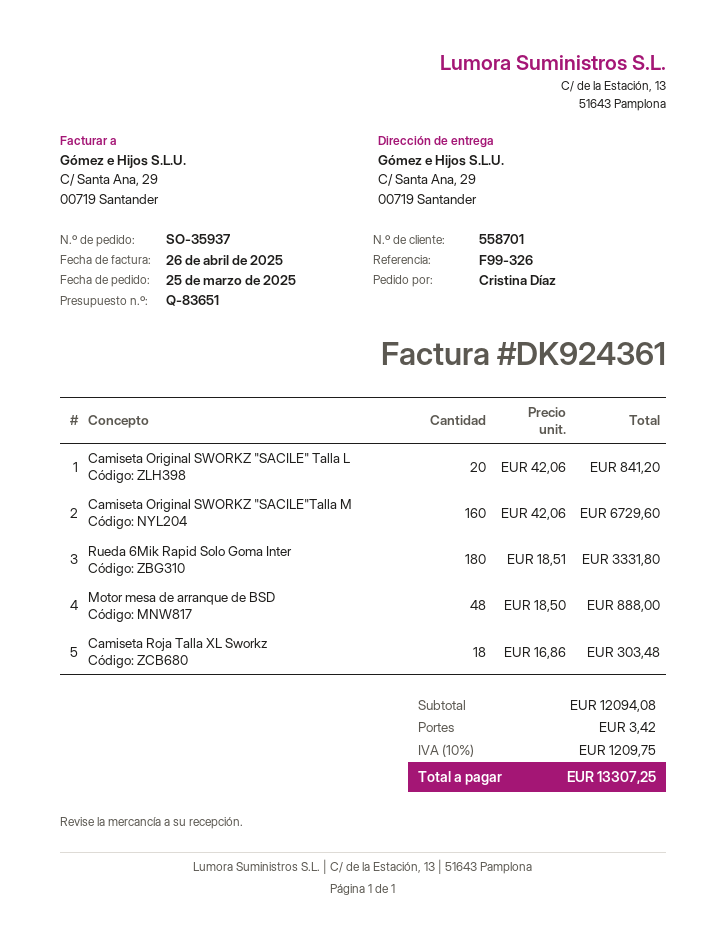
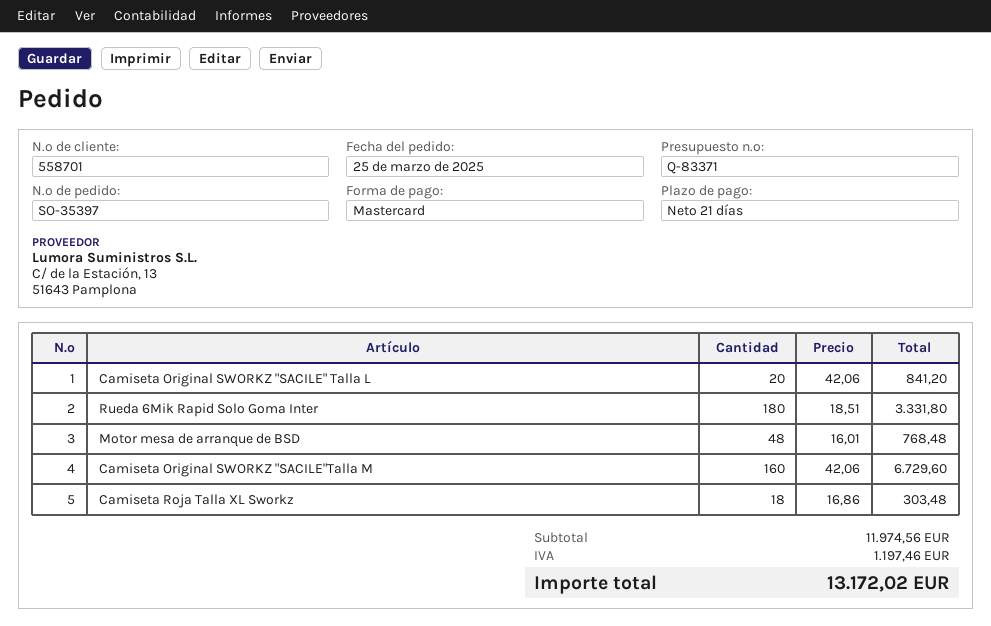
quote number: Q-83651 -> Q-83371
order number: SO-35937 -> SO-35397
Motor mesa de arranque de BSD: 48 x 18.50 = 888.00 -> 48 x 16.01 = 768.48
subtotal: 12094.08 -> 11974.56
shipping: 3.42 -> none
tax: 1209.75 -> 1197.46
total: 13307.25 -> 13172.02

